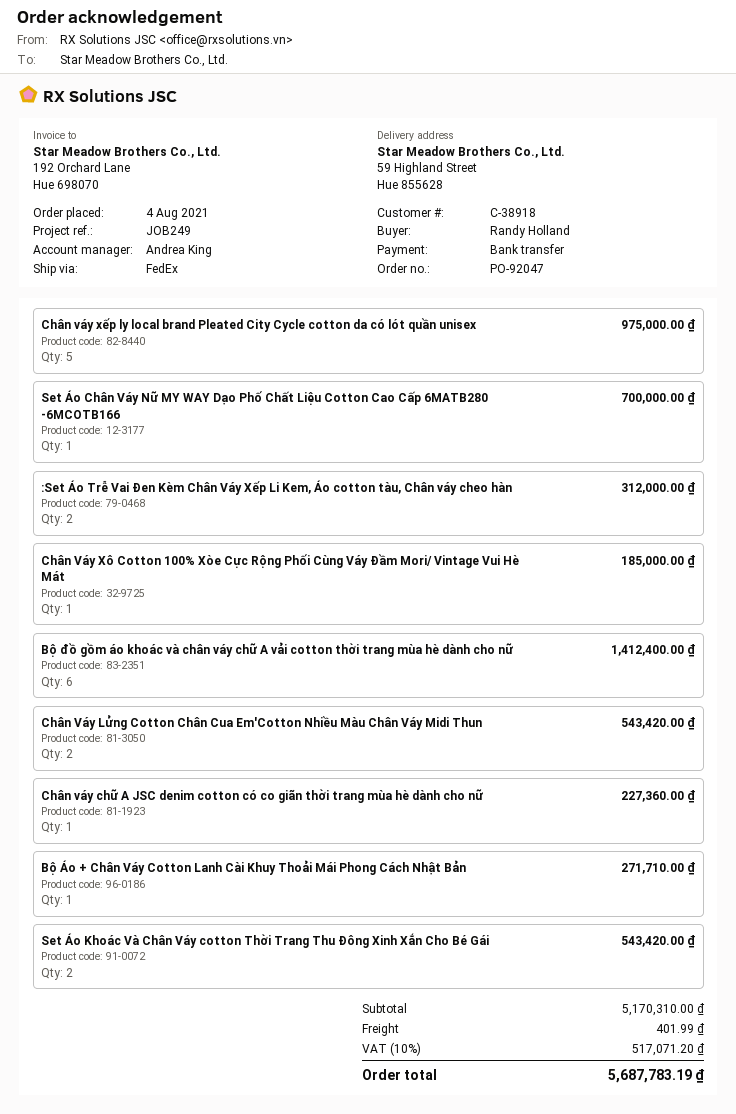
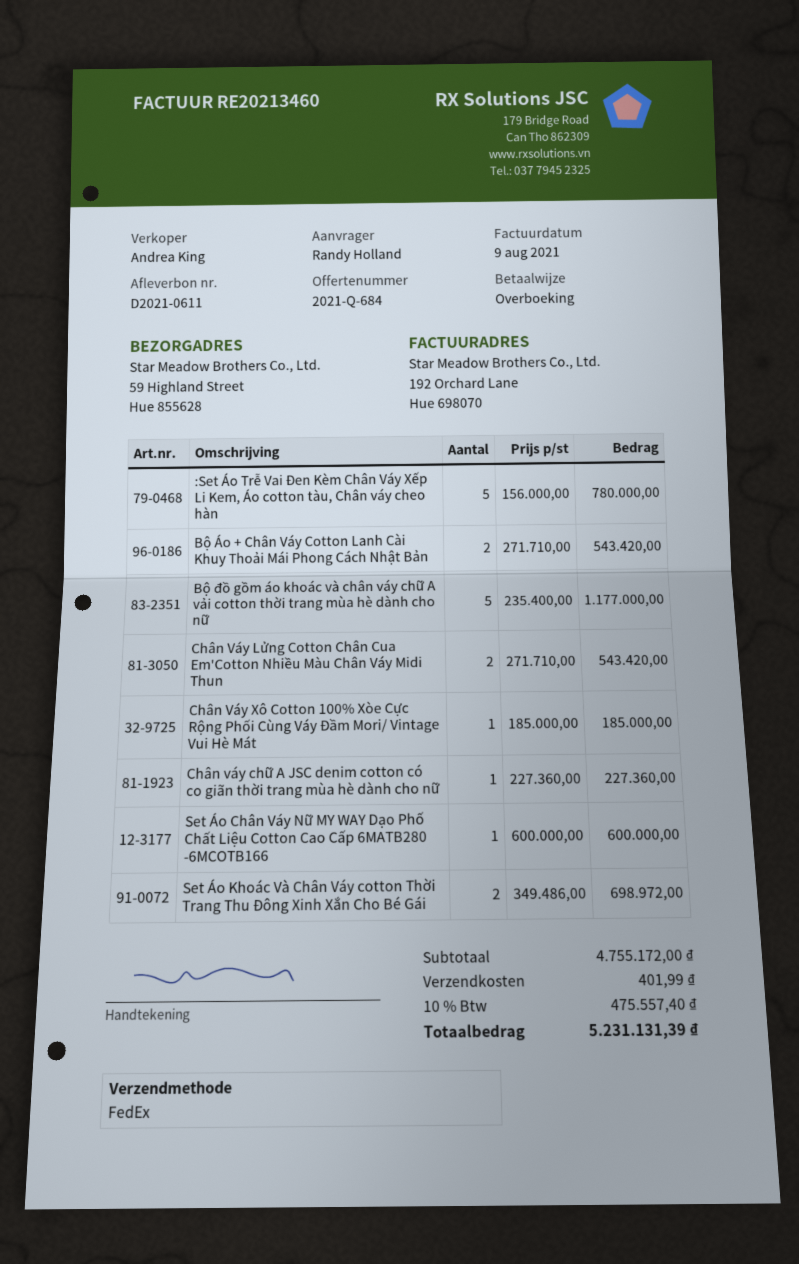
Chân váy xếp ly local brand Pleated City Cycle cotton da có lót quần unisex: 5 for 975000.00 -> none
Set Áo Chân Váy Nữ MY WAY Dạo Phố Chất Liệu Cotton Cao Cấp 6MATB280 -6MCOTB166: 1 for 700000.00 -> 1 for 600000.00
:Set Áo Trễ Vai Đen Kèm Chân Váy Xếp Li Kem, Áo cotton tàu, Chân váy cheo hàn: 2 for 312000.00 -> 5 for 780000.00
Bộ đồ gồm áo khoác và chân váy chữ A vải cotton thời trang mùa hè dành cho nữ: 6 for 1412400.00 -> 5 for 1177000.00
Bộ Áo + Chân Váy Cotton Lanh Cài Khuy Thoải Mái Phong Cách Nhật Bản: 1 for 271710.00 -> 2 for 543420.00
Set Áo Khoác Và Chân Váy cotton Thời Trang Thu Đông Xinh Xắn Cho Bé Gái: 2 for 543420.00 -> 2 for 698972.00
subtotal: 5170310.00 -> 4755172.00
tax: 10% = 517071.20 -> 10% = 475557.40
total: 5687783.19 -> 5231131.39

